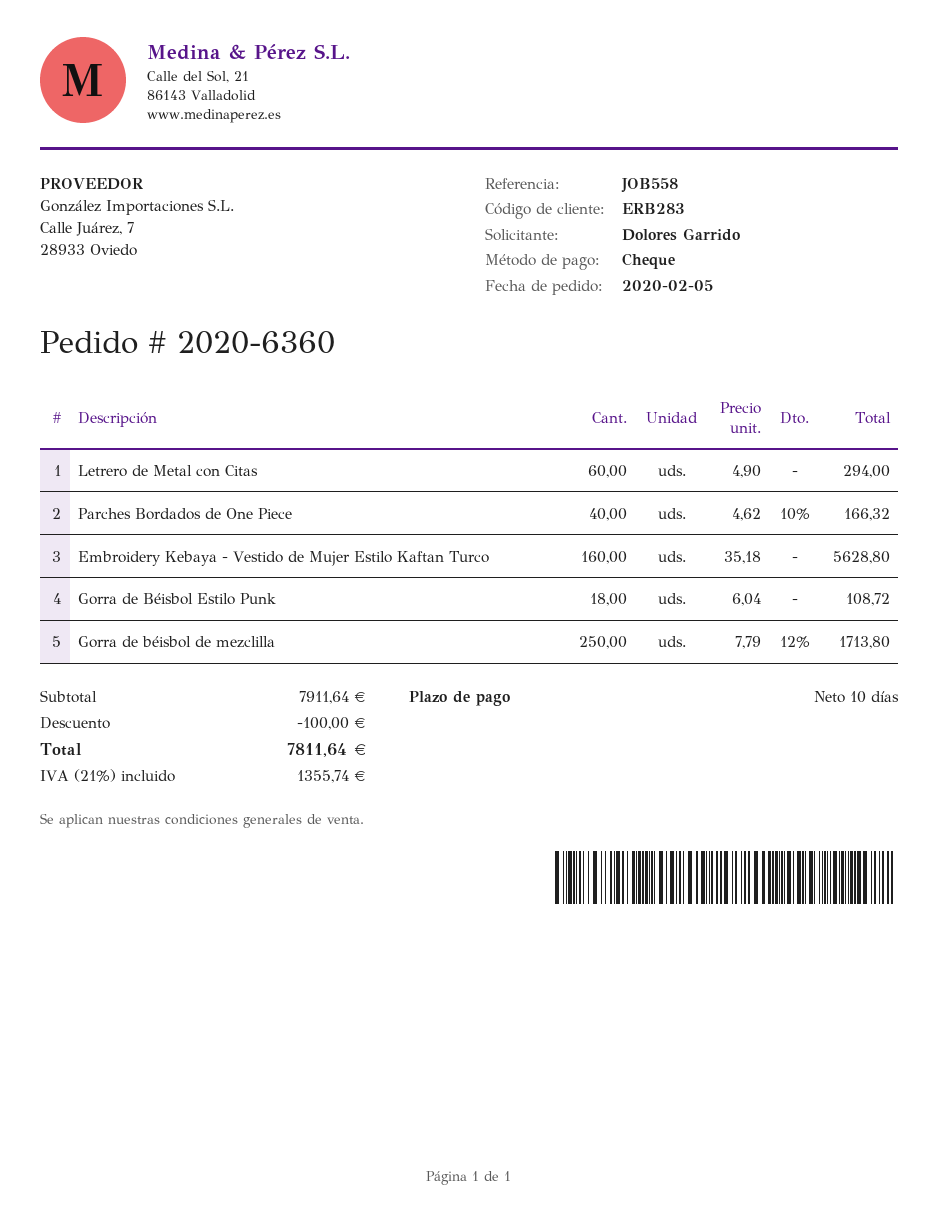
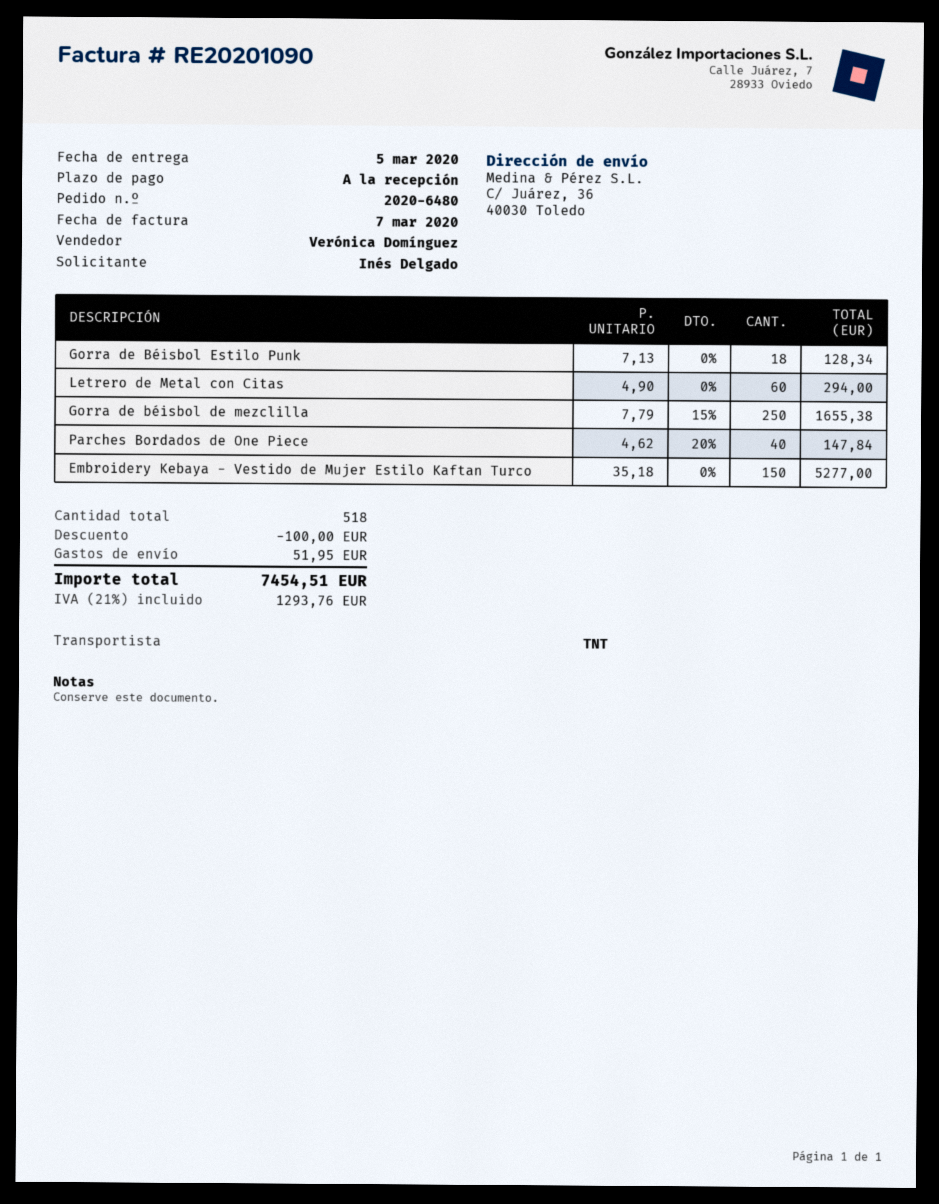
order number: 2020-6360 -> 2020-6480
payment terms: 10 days -> on receipt
ordered by: Dolores Garrido -> Inés Delgado
Parches Bordados de One Piece: 40 x 4.62 - 10% = 166.32 -> 40 x 4.62 - 20% = 147.84
Embroidery Kebaya - Vestido de Mujer Estilo Kaftan Turco: 160 x 35.18 = 5628.80 -> 150 x 35.18 = 5277.00
Gorra de Béisbol Estilo Punk: 18 x 6.04 = 108.72 -> 18 x 7.13 = 128.34
Gorra de béisbol de mezclilla: 250 x 7.79 - 12% = 1713.80 -> 250 x 7.79 - 15% = 1655.38
shipping: none -> 51.95
tax: 21% = 1355.74 -> 21% = 1293.76
total: 7811.64 -> 7454.51

